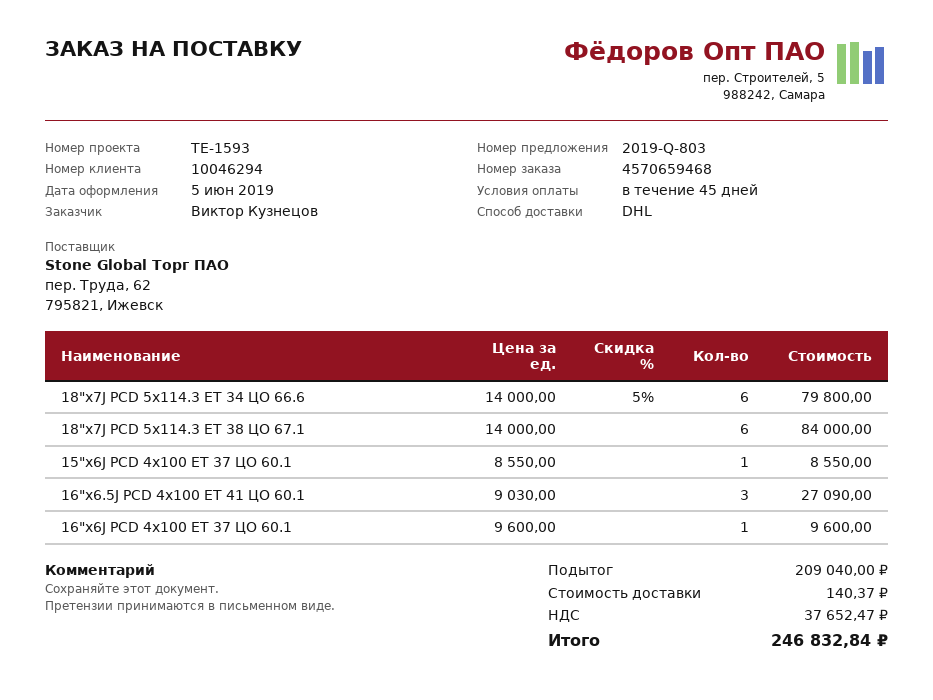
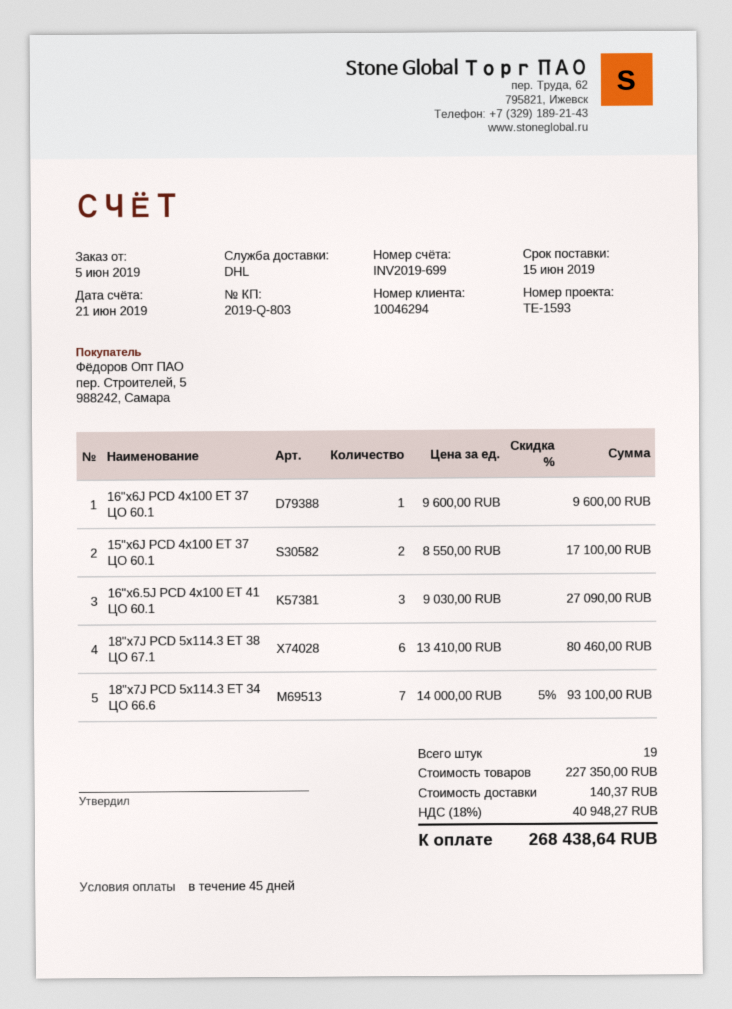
18"x7J PCD 5x114.3 ЕТ 34 ЦО 66.6: 6 x 14000.00 - 5% = 79800.00 -> 7 x 14000.00 - 5% = 93100.00
18"x7J PCD 5x114.3 ЕТ 38 ЦО 67.1: 6 x 14000.00 = 84000.00 -> 6 x 13410.00 = 80460.00
15"x6J PCD 4x100 ЕТ 37 ЦО 60.1: 1 x 8550.00 = 8550.00 -> 2 x 8550.00 = 17100.00
subtotal: 209040.00 -> 227350.00
tax: 37652.47 -> 40948.27
total: 246832.84 -> 268438.64

